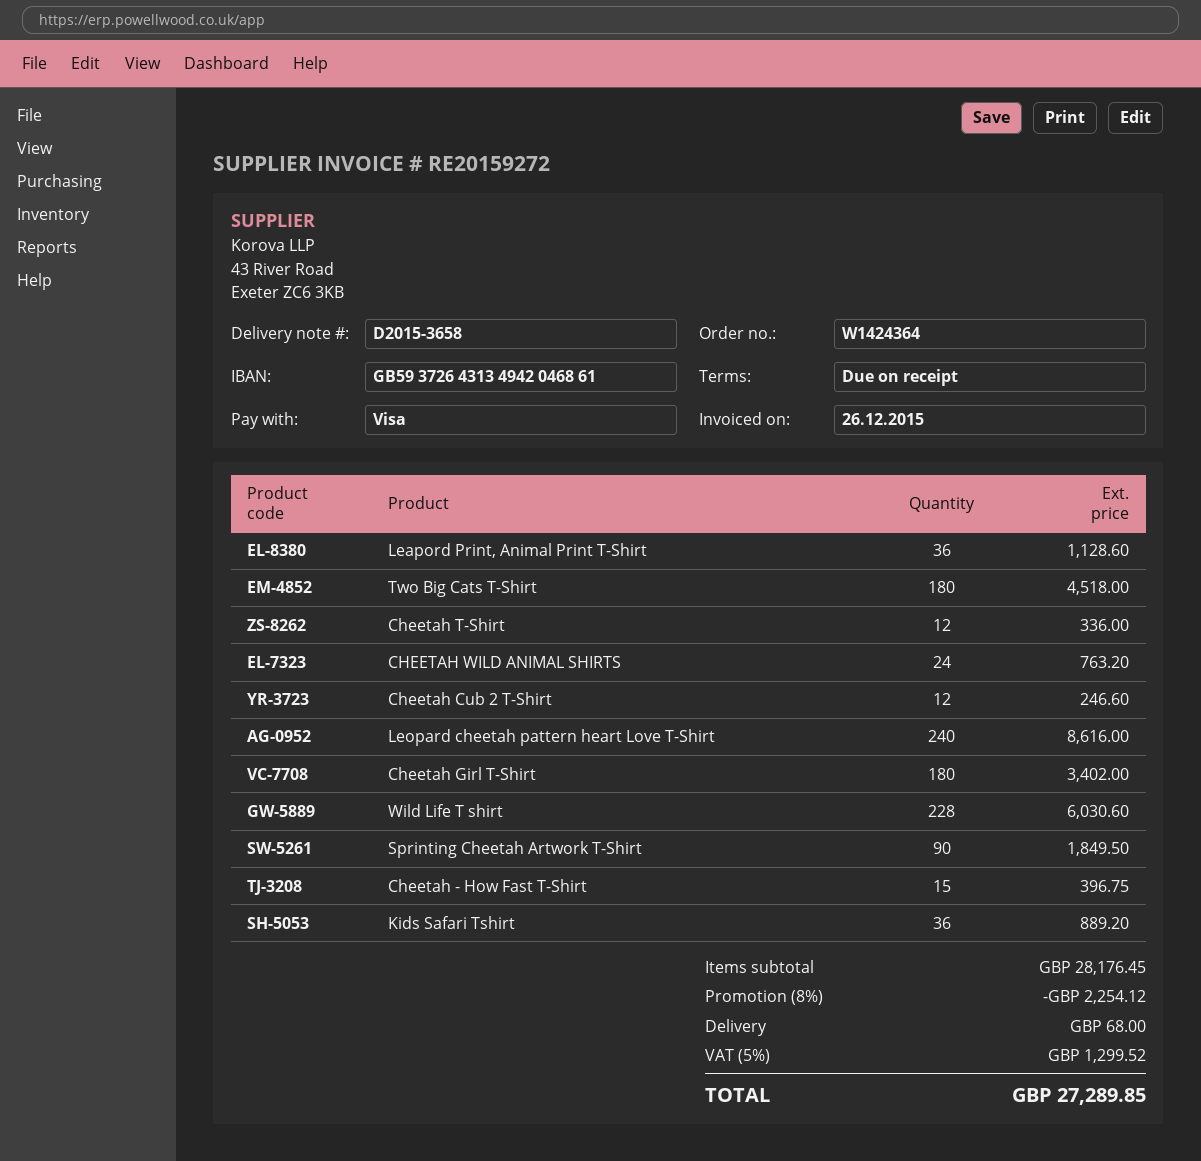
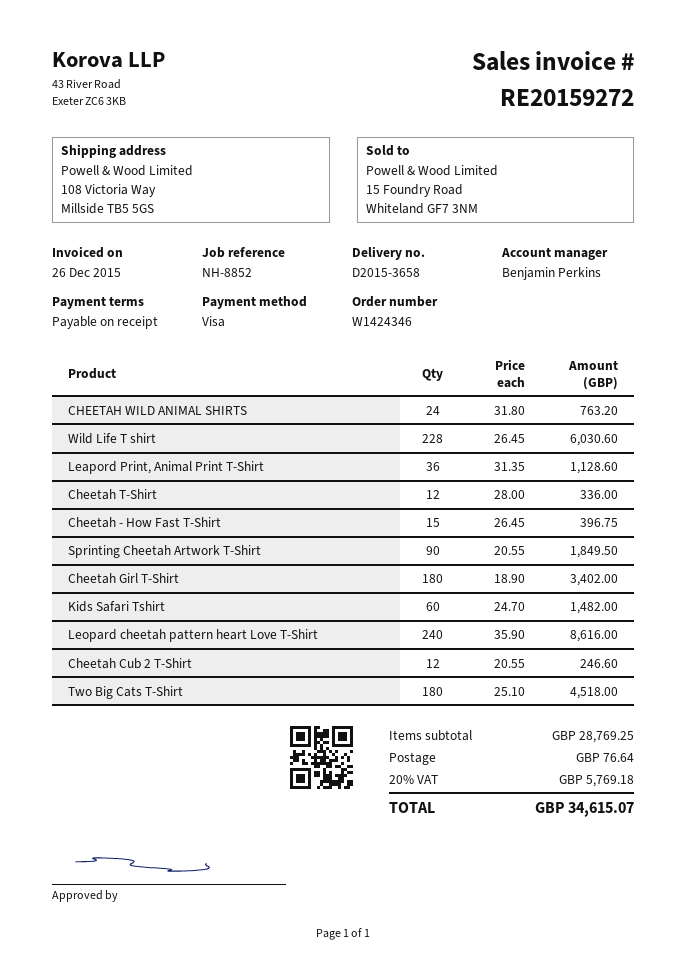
order number: W1424364 -> W1424346
Kids Safari Tshirt: 36 for 889.20 -> 60 for 1482.00
subtotal: 28176.45 -> 28769.25
discount: 8% = 2254.12 -> none
shipping: 68.00 -> 76.64
tax: 5% = 1299.52 -> 20% = 5769.18
total: 27289.85 -> 34615.07

